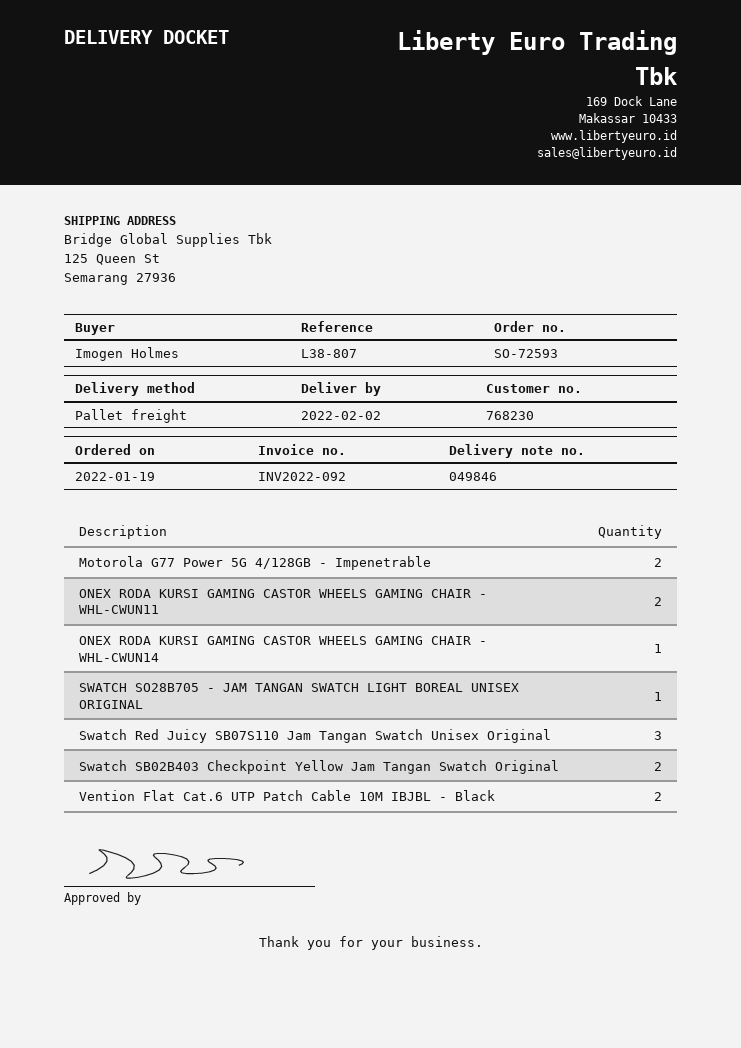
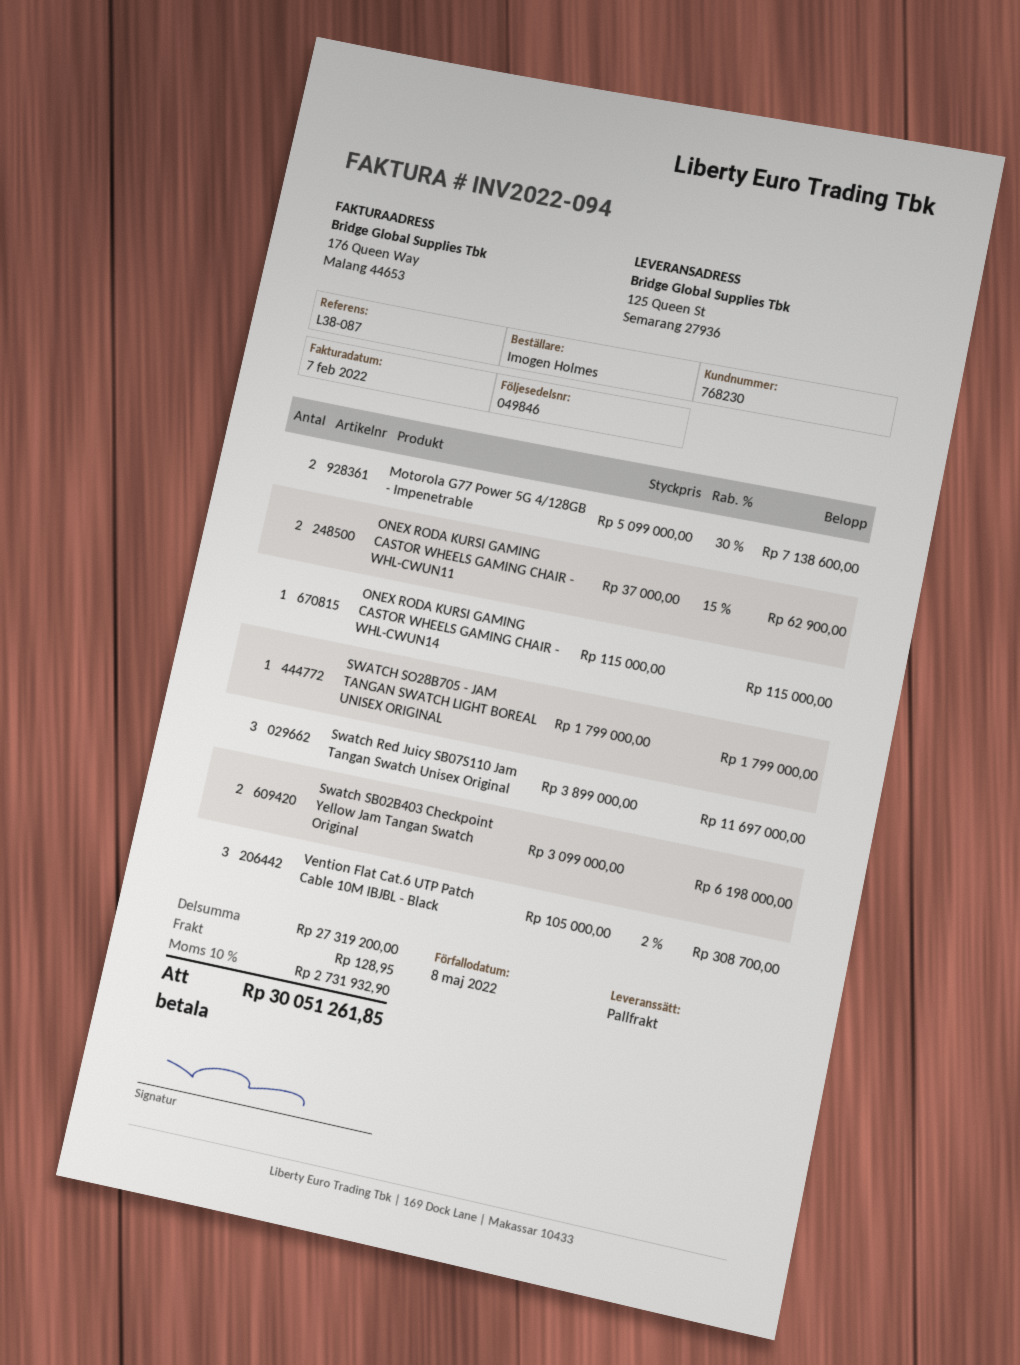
invoice number: INV2022-092 -> INV2022-094
reference: L38-807 -> L38-087
Vention Flat Cat.6 UTP Patch Cable 10M IBJBL - Black: 2 -> 3

